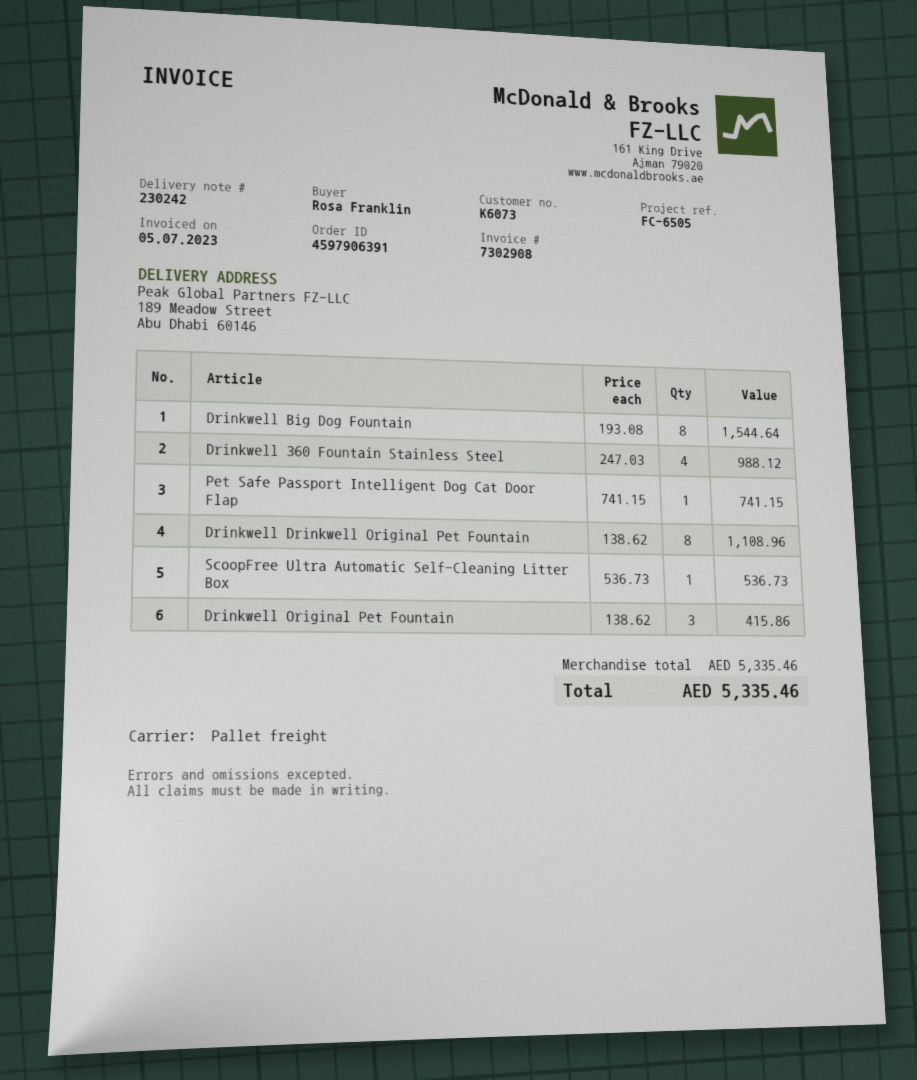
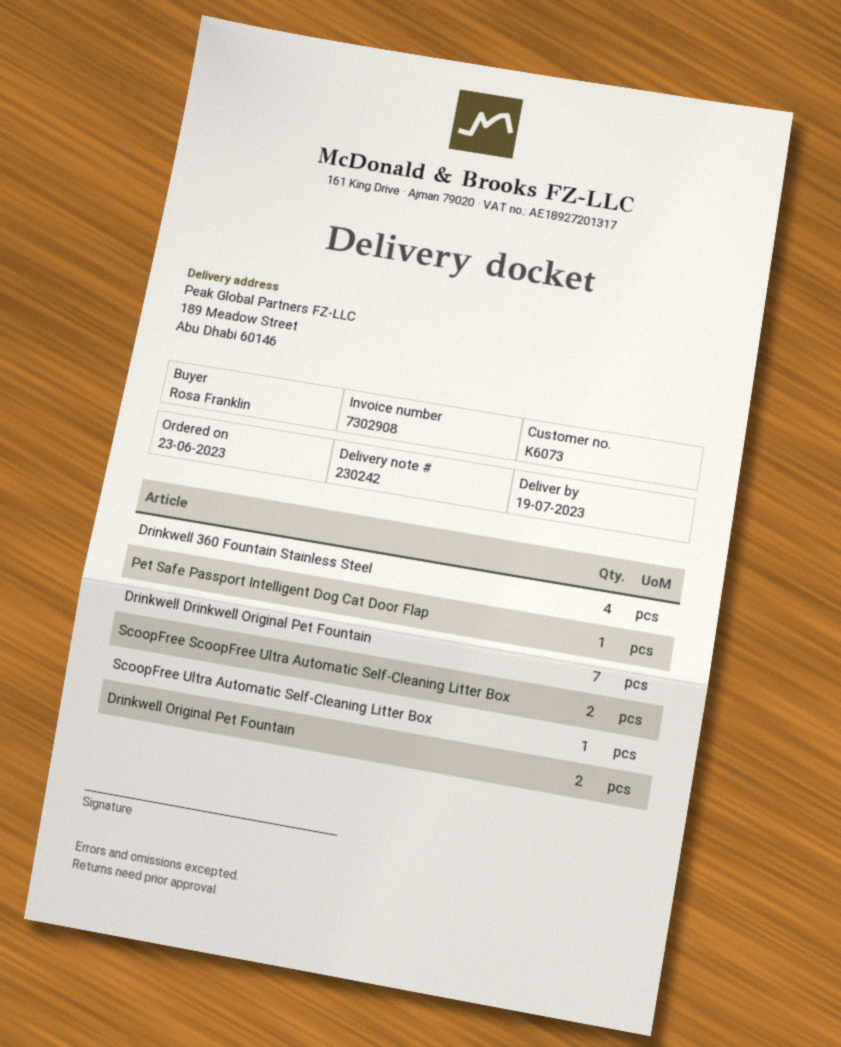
Drinkwell Big Dog Fountain: 8 -> none
Drinkwell Drinkwell Original Pet Fountain: 8 -> 7
Drinkwell Original Pet Fountain: 3 -> 2
ScoopFree ScoopFree Ultra Automatic Self-Cleaning Litter Box: none -> 2

